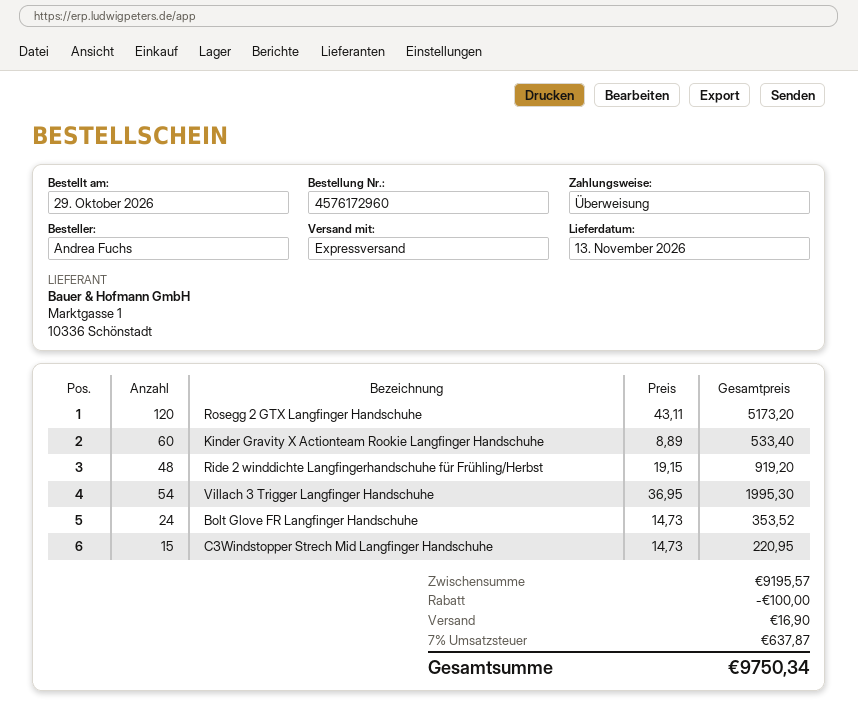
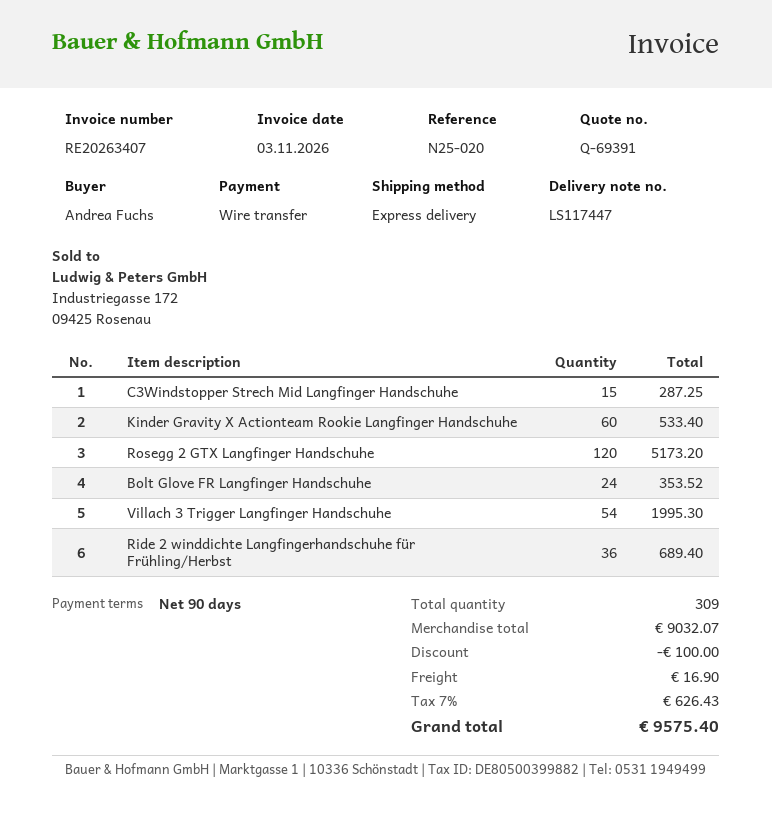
Ride 2 winddichte Langfingerhandschuhe für Frühling/Herbst: 48 for 919.20 -> 36 for 689.40
C3Windstopper Strech Mid Langfinger Handschuhe: 15 for 220.95 -> 15 for 287.25
subtotal: 9195.57 -> 9032.07
tax: 7% = 637.87 -> 7% = 626.43
total: 9750.34 -> 9575.40

